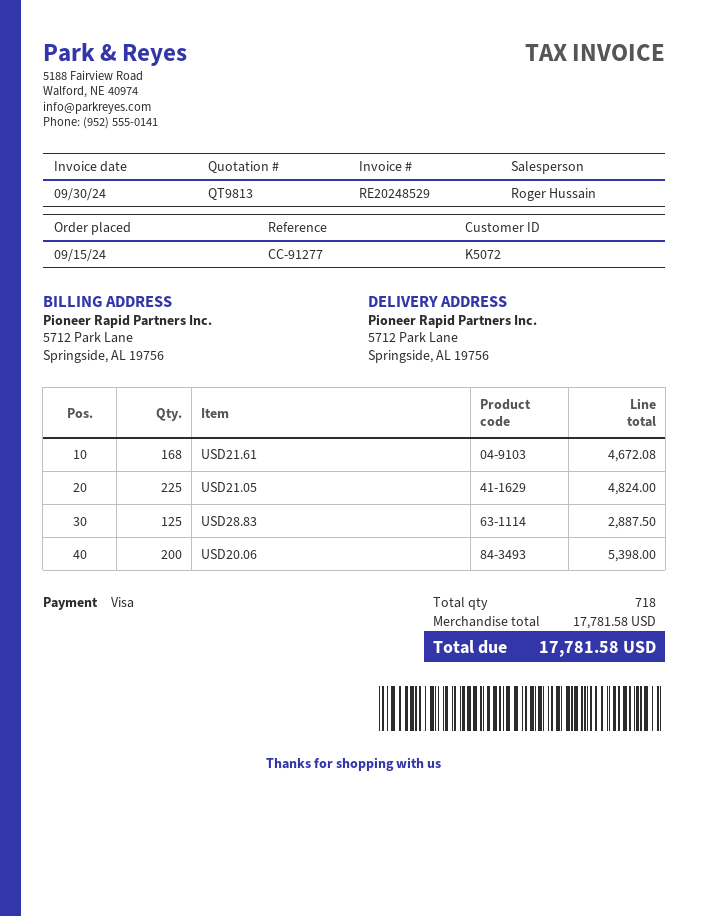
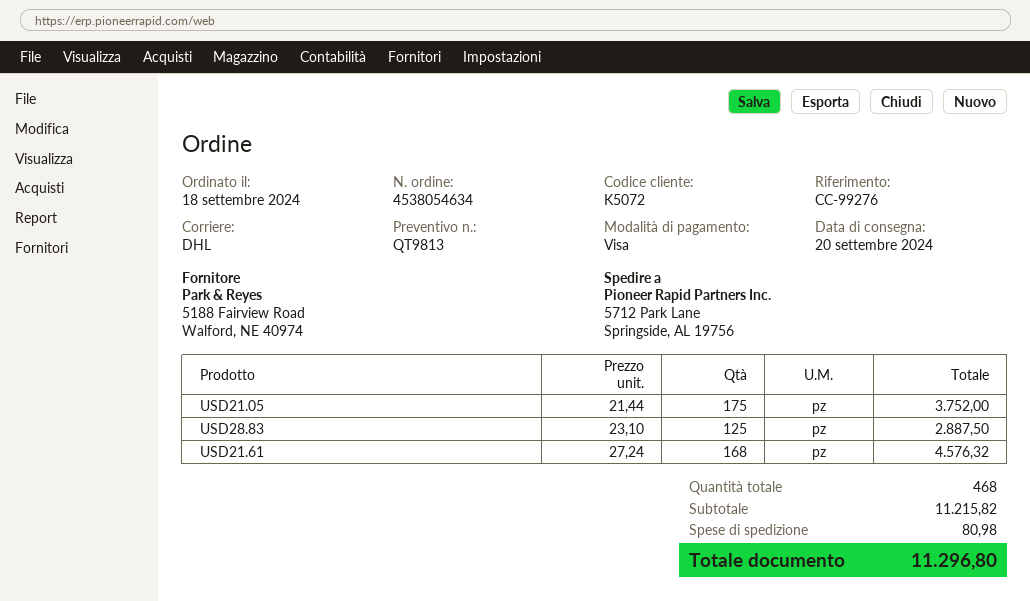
order date: 2024-09-15 -> 2024-09-18
reference: CC-91277 -> CC-99276
USD21.61: 168 for 4672.08 -> 168 for 4576.32
USD21.05: 225 for 4824.00 -> 175 for 3752.00
USD20.06: 200 for 5398.00 -> none
total quantity: 718 -> 468
subtotal: 17781.58 -> 11215.82
shipping: none -> 80.98
total: 17781.58 -> 11296.80

